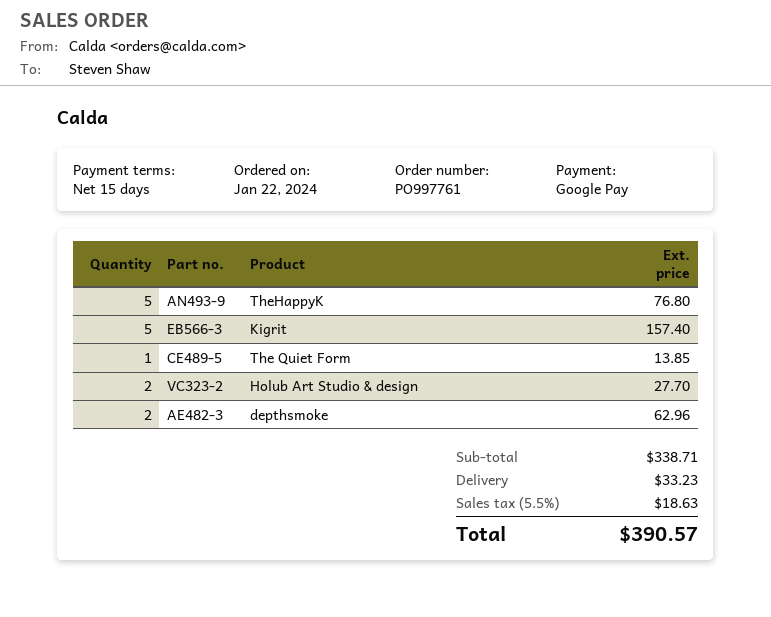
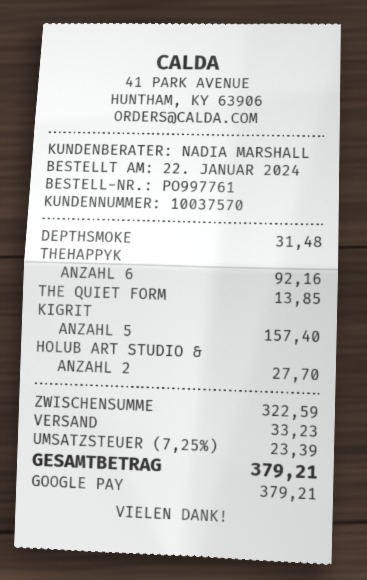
TheHappyK: 5 for 76.80 -> 6 for 92.16
depthsmoke: 2 for 62.96 -> 1 for 31.48
subtotal: 338.71 -> 322.59
tax: 5.5% = 18.63 -> 7.25% = 23.39
total: 390.57 -> 379.21

